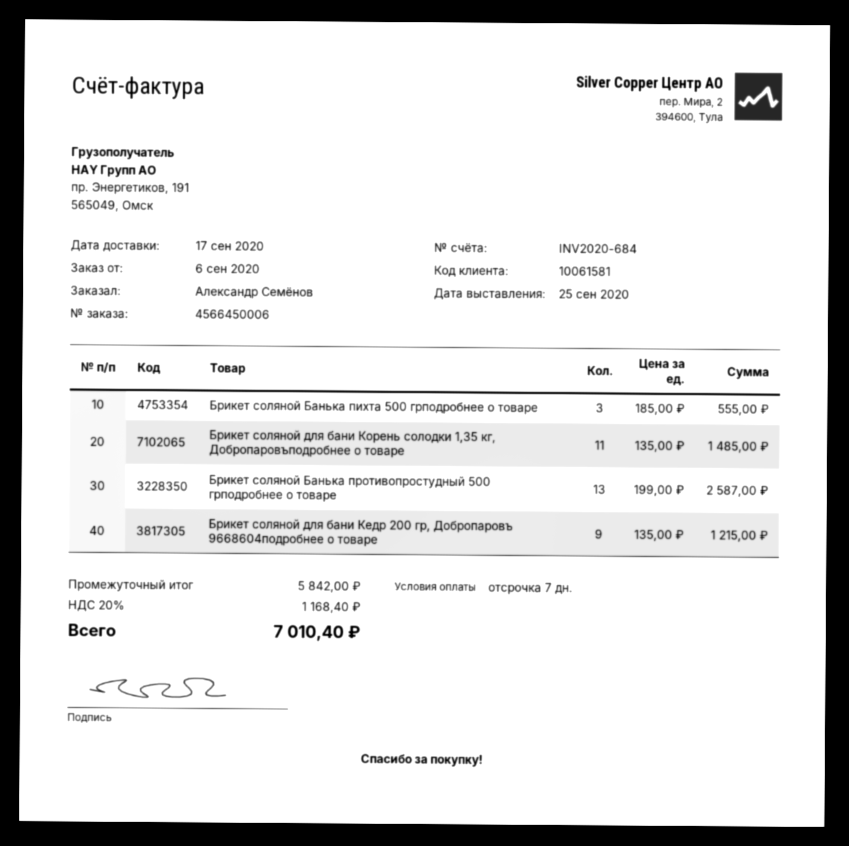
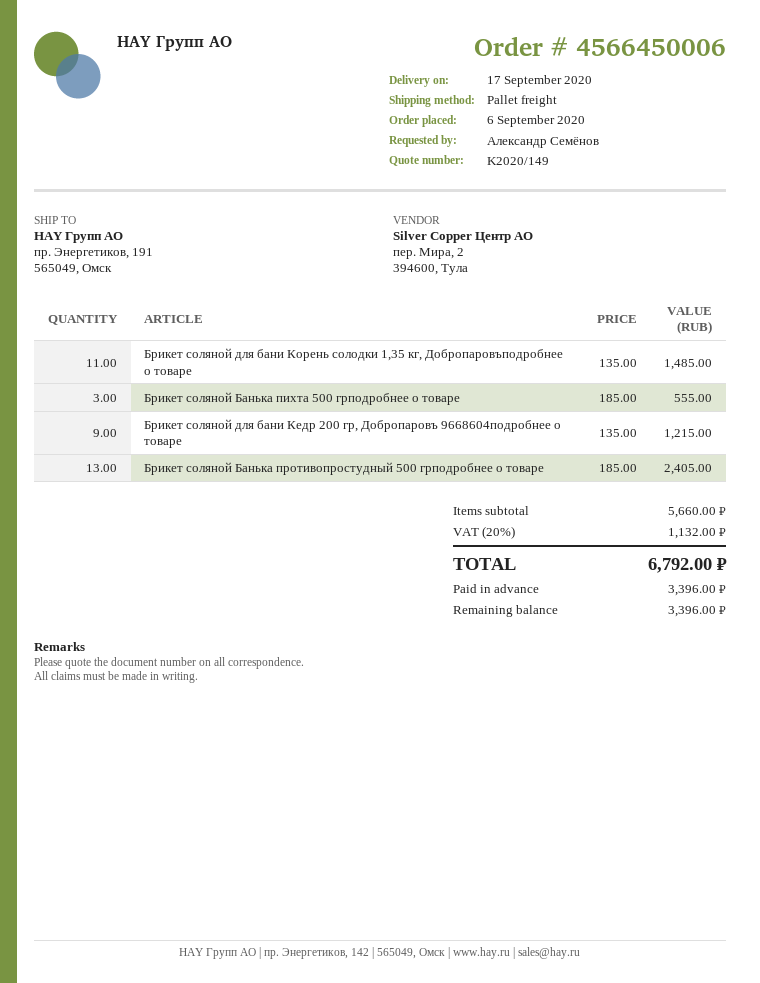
Брикет соляной Банька противопростудный 500 грподробнее о товаре: 13 x 199.00 = 2587.00 -> 13 x 185.00 = 2405.00
subtotal: 5842.00 -> 5660.00
tax: 20% = 1168.40 -> 20% = 1132.00
total: 7010.40 -> 6792.00

